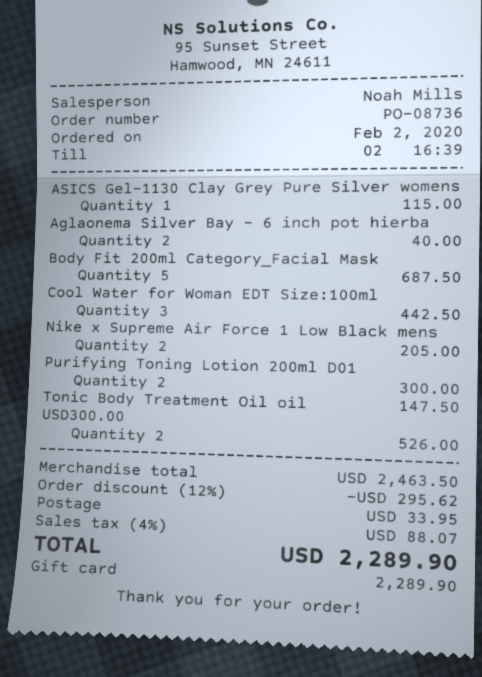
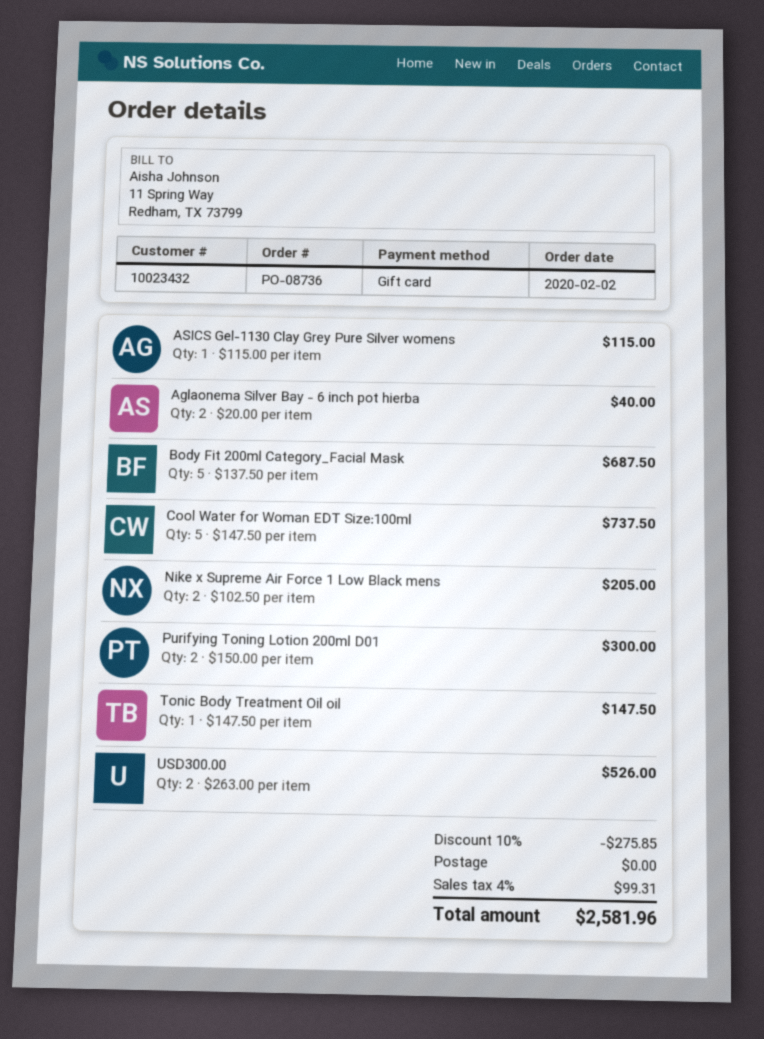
Cool Water for Woman EDT Size:100ml: 3 for 442.50 -> 5 for 737.50
discount: 12% = 295.62 -> 10% = 275.85
shipping: 33.95 -> 0.00
tax: 4% = 88.07 -> 4% = 99.31
total: 2289.90 -> 2581.96

